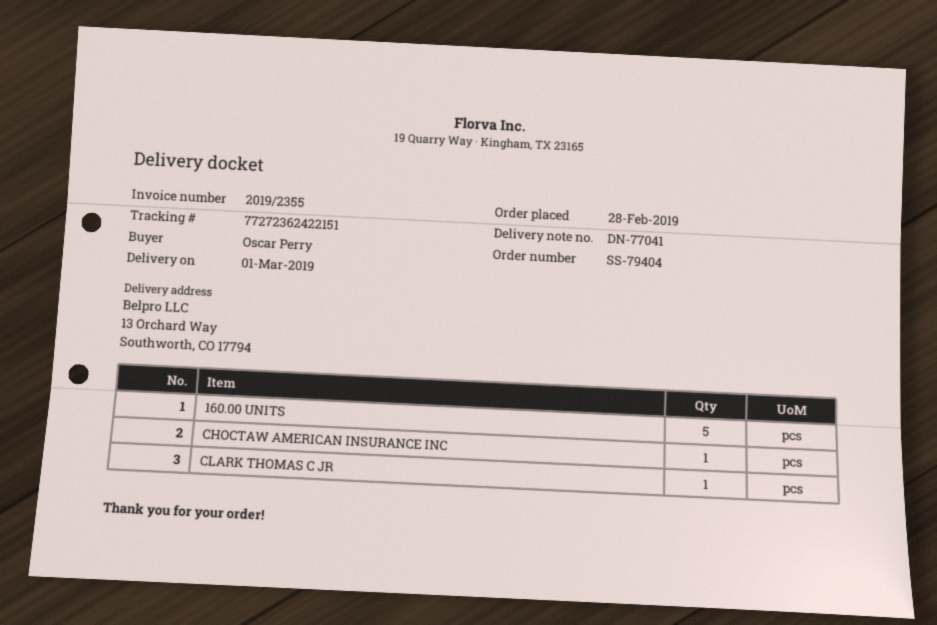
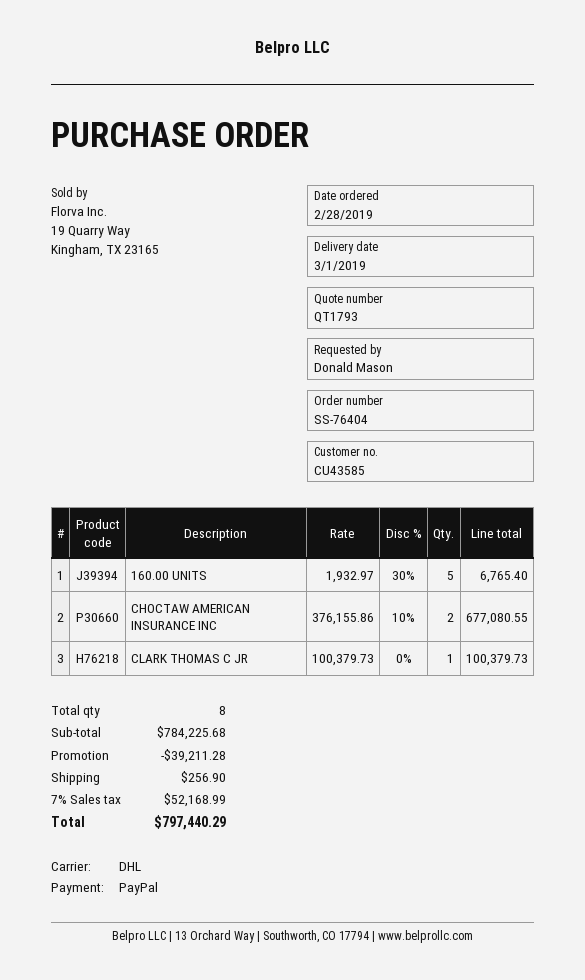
order number: SS-79404 -> SS-76404
ordered by: Oscar Perry -> Donald Mason
CHOCTAW AMERICAN INSURANCE INC: 1 -> 2

